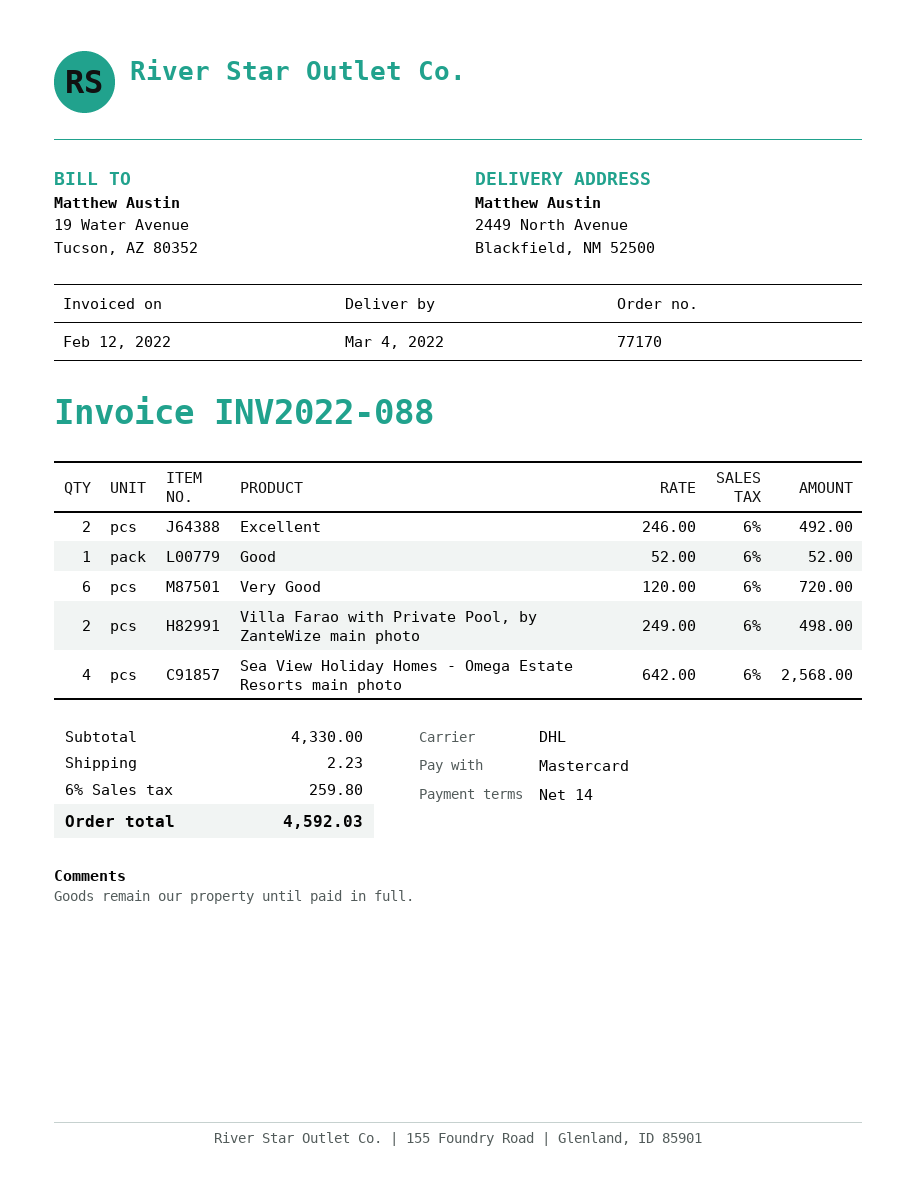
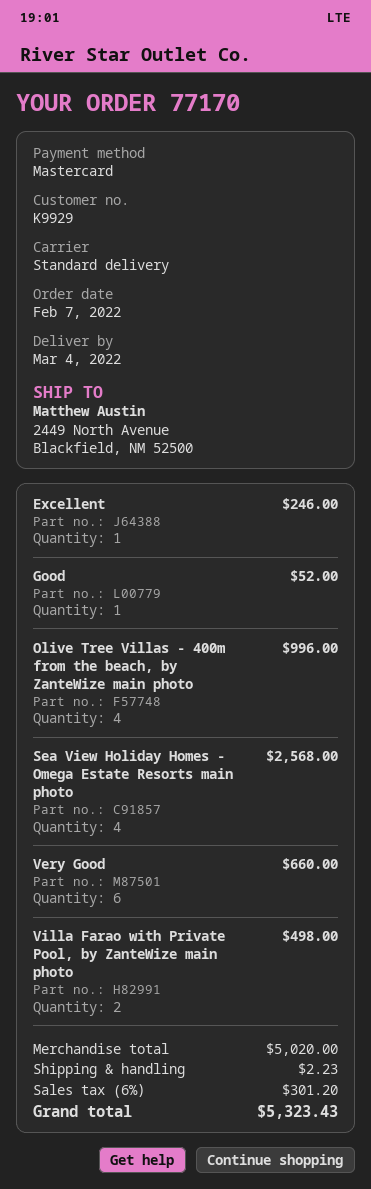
shipping method: DHL -> standard
Excellent: 2 for 492.00 -> 1 for 246.00
Very Good: 6 for 720.00 -> 6 for 660.00
Olive Tree Villas - 400m from the beach, by ZanteWize main photo: none -> 4 for 996.00
subtotal: 4330.00 -> 5020.00
tax: 6% = 259.80 -> 6% = 301.20
total: 4592.03 -> 5323.43

